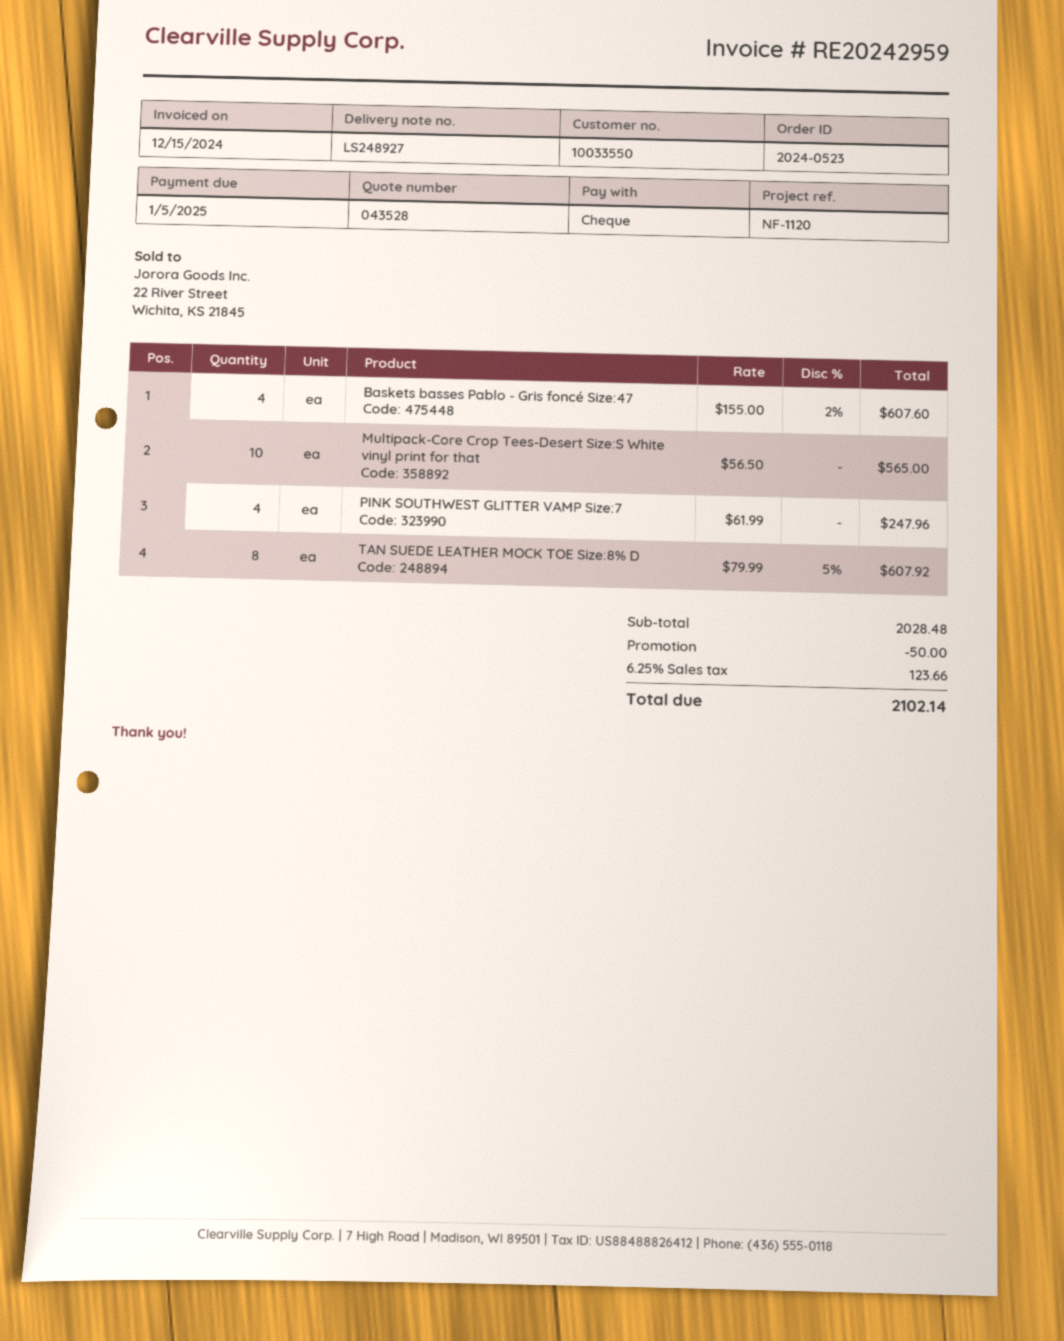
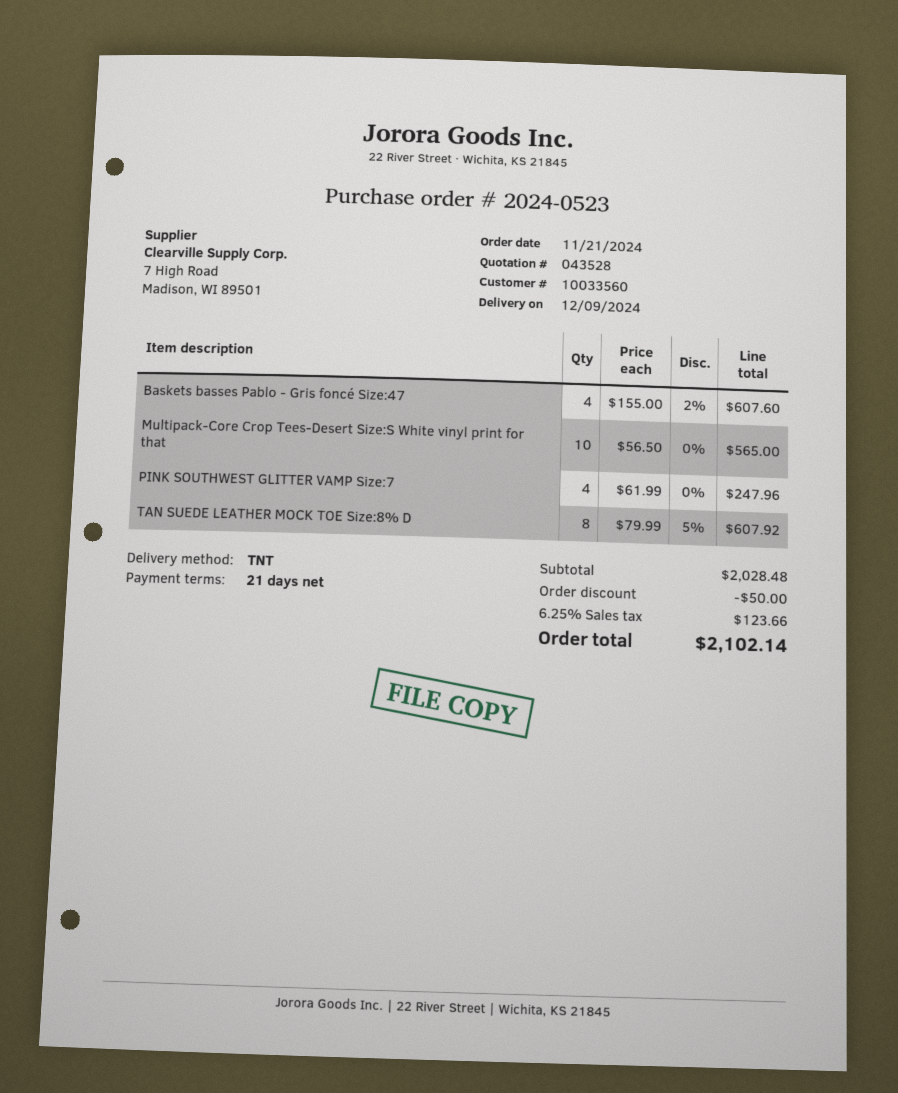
customer number: 10033550 -> 10033560

